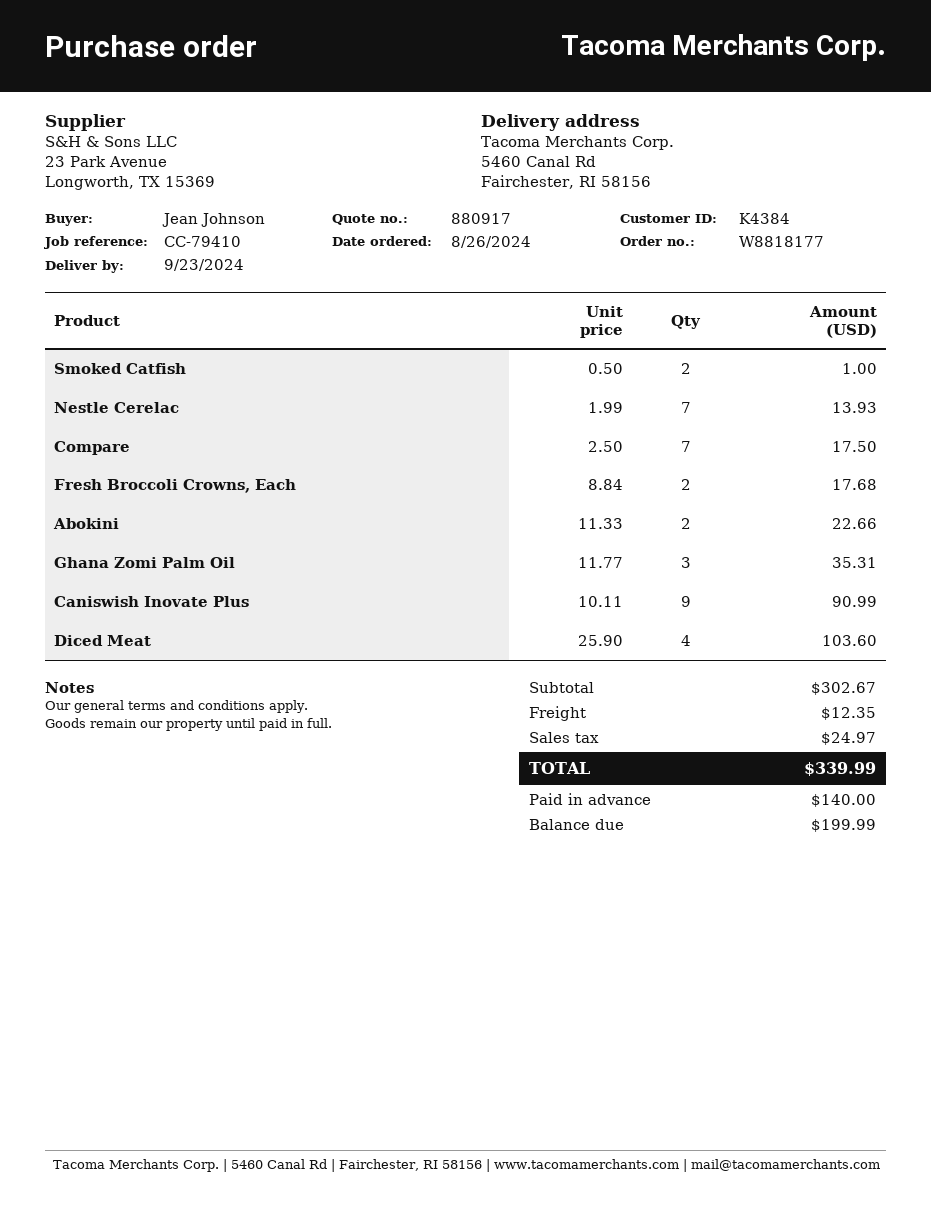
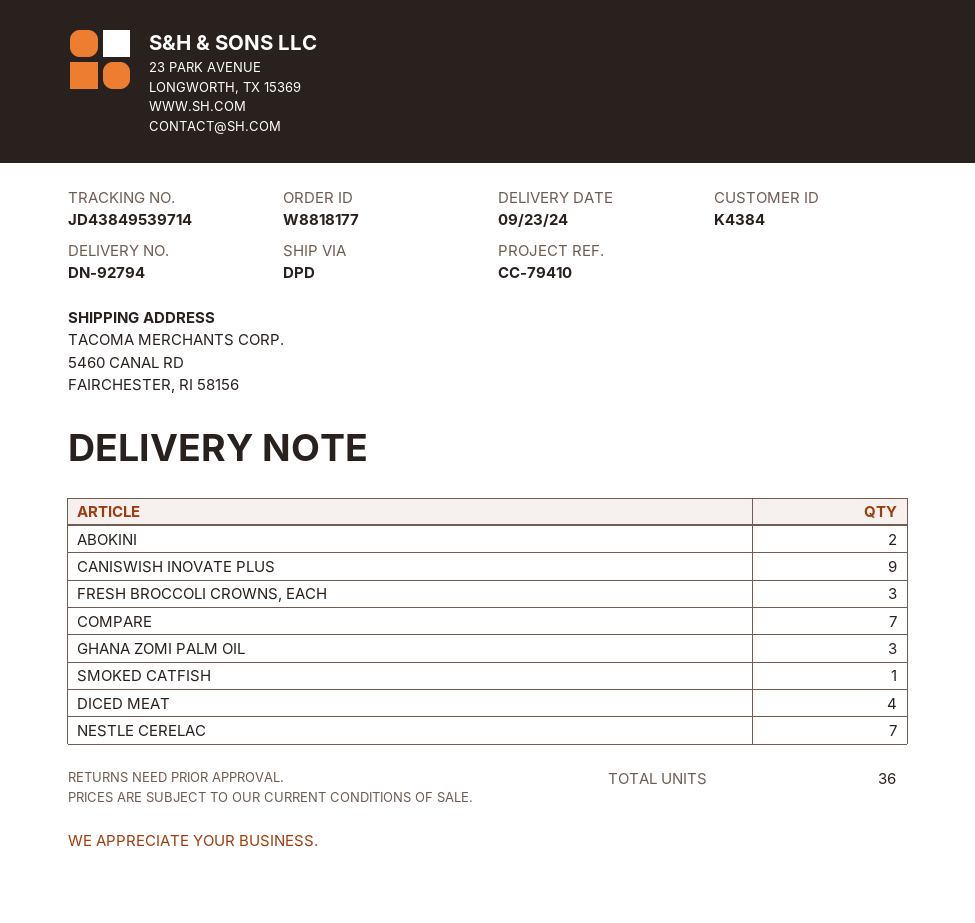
Smoked Catfish: 2 -> 1
Fresh Broccoli Crowns, Each: 2 -> 3

